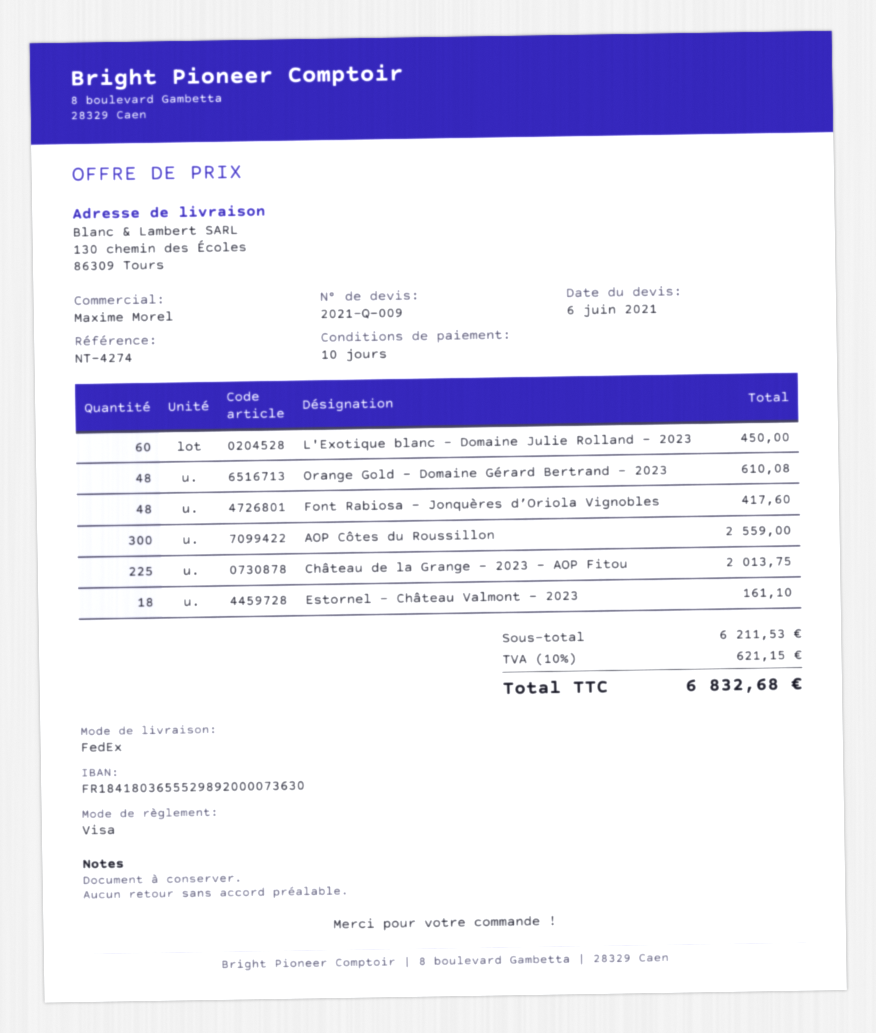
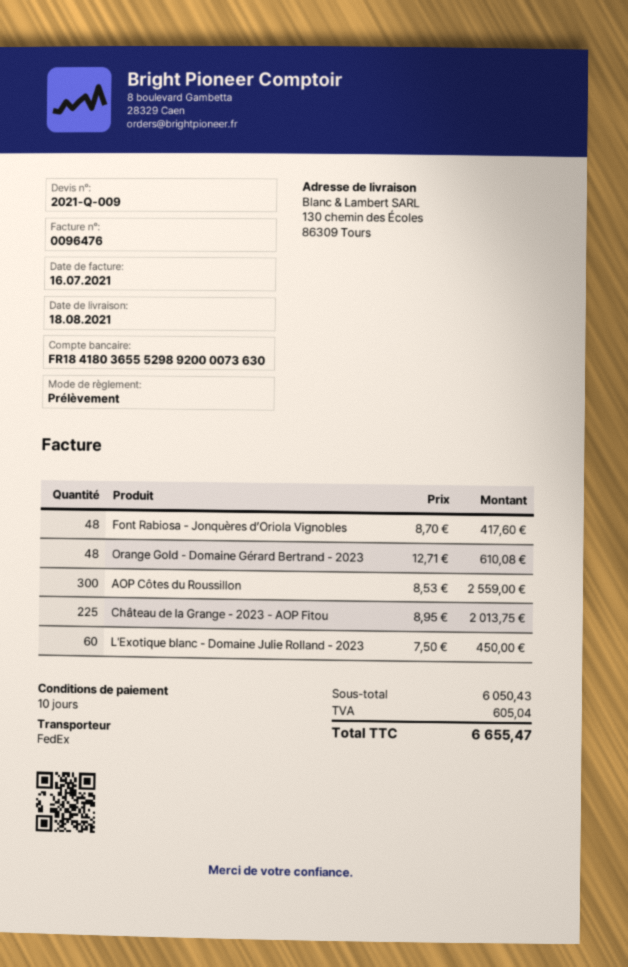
payment method: Visa -> direct debit
Estornel - Château Valmont - 2023: 18 for 161.10 -> none
subtotal: 6211.53 -> 6050.43
tax: 621.15 -> 605.04
total: 6832.68 -> 6655.47

